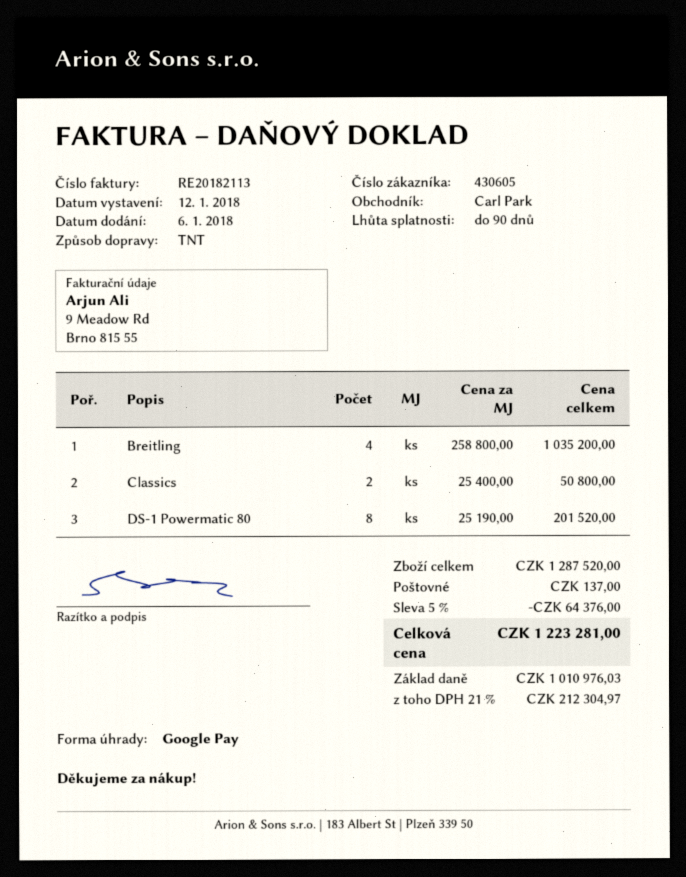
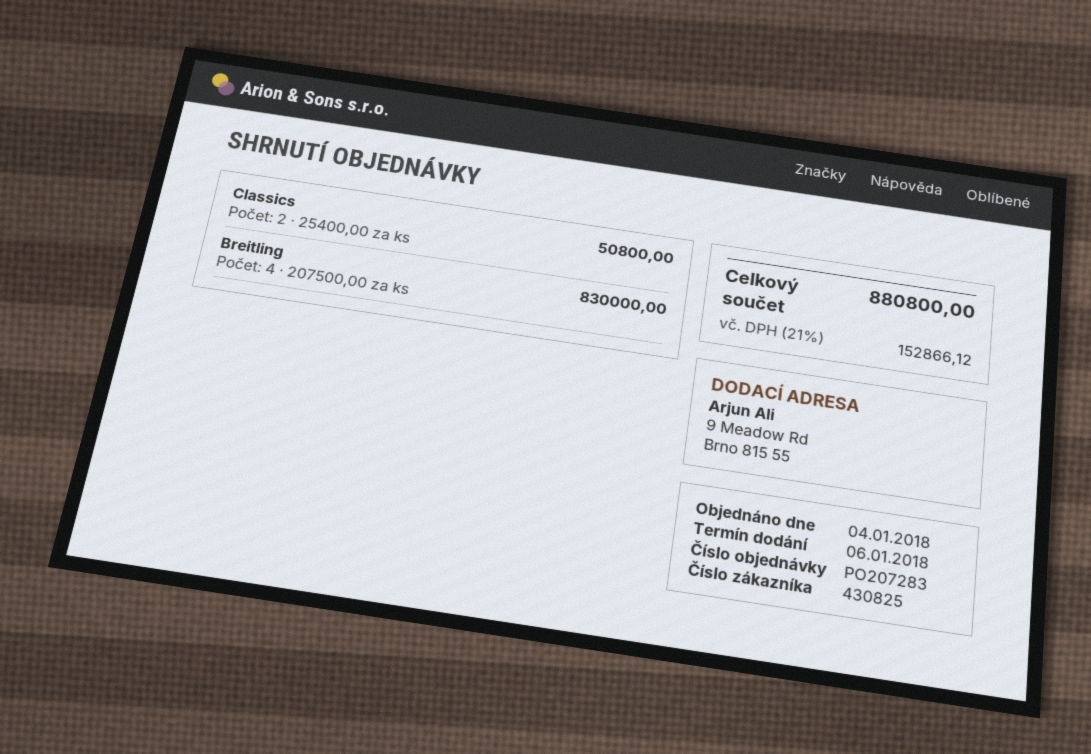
customer number: 430605 -> 430825
Breitling: 4 x 258800.00 = 1035200.00 -> 4 x 207500.00 = 830000.00
DS-1 Powermatic 80: 8 x 25190.00 = 201520.00 -> none
discount: 5% = 64376.00 -> none
shipping: 137.00 -> none
tax: 21% = 212304.97 -> 21% = 152866.12
total: 1223281.00 -> 880800.00

